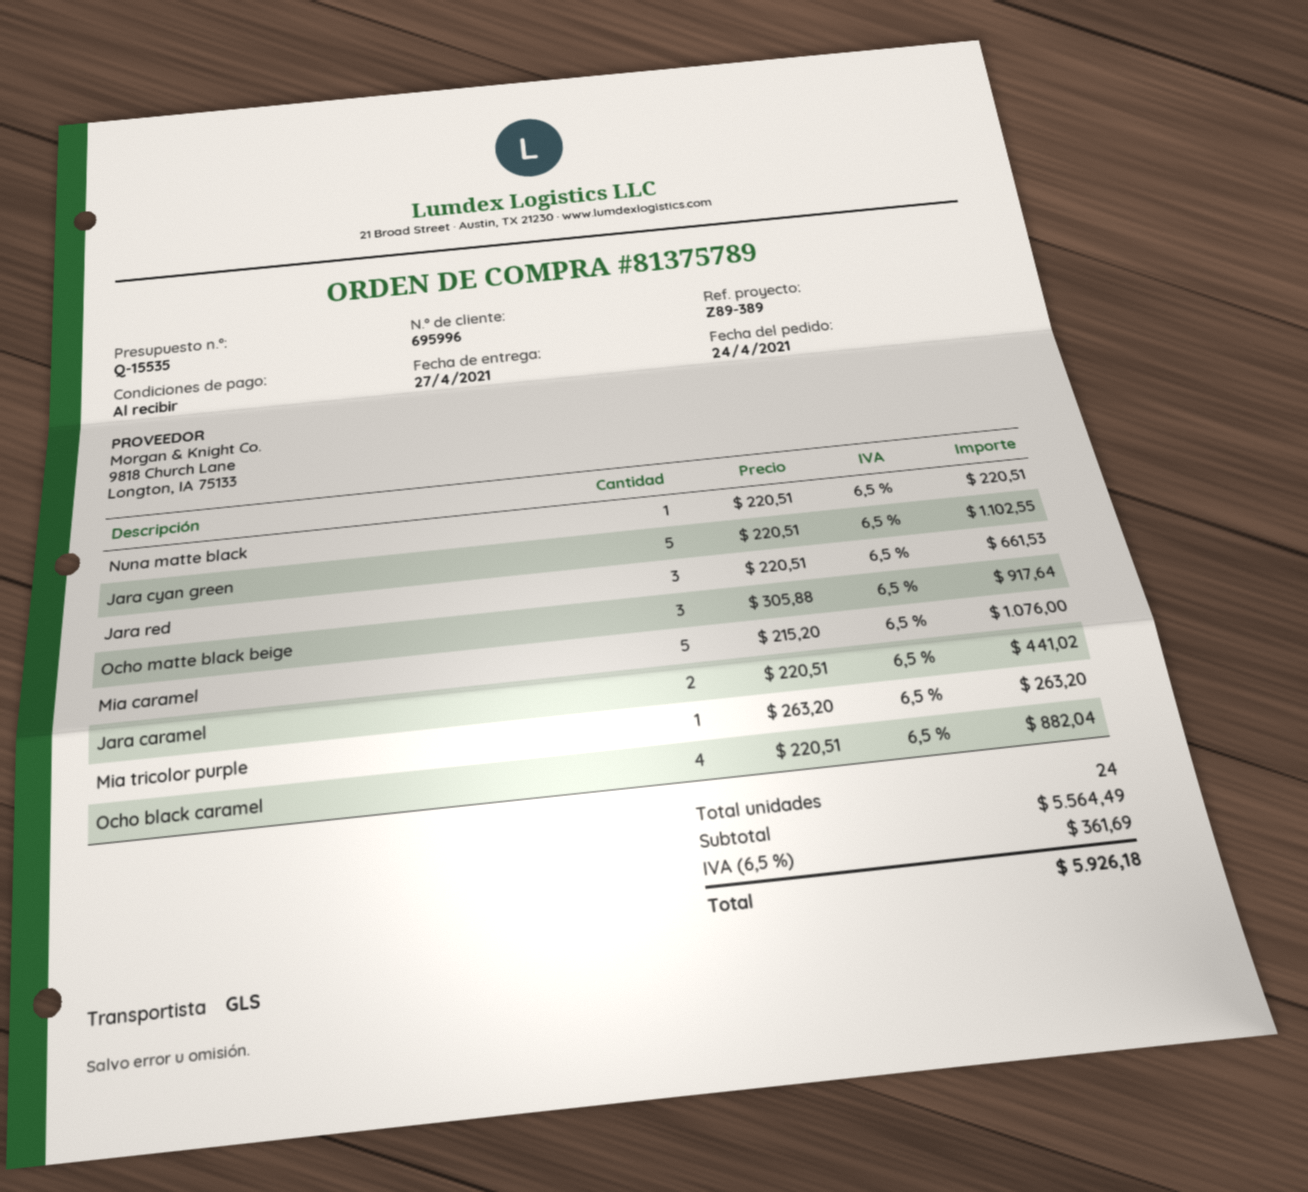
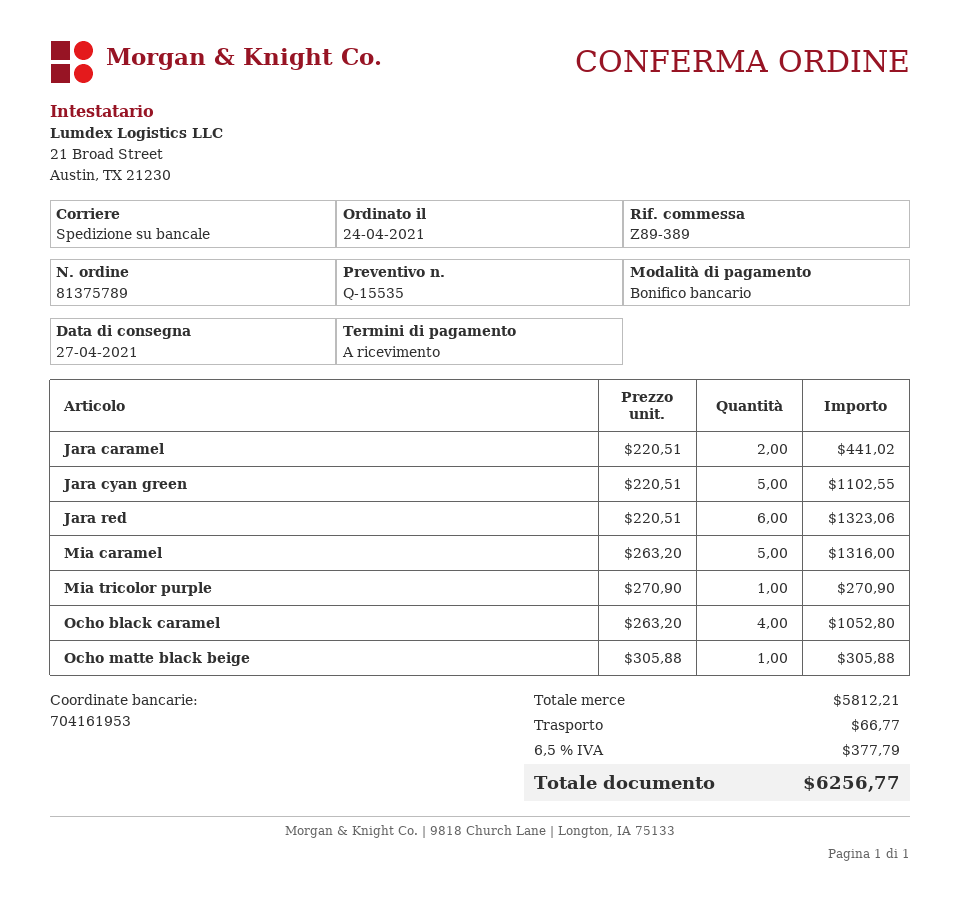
shipping method: GLS -> pallet freight
Nuna matte black: 1 x 220.51 = 220.51 -> none
Jara red: 3 x 220.51 = 661.53 -> 6 x 220.51 = 1323.06
Ocho matte black beige: 3 x 305.88 = 917.64 -> 1 x 305.88 = 305.88
Mia caramel: 5 x 215.20 = 1076.00 -> 5 x 263.20 = 1316.00
Mia tricolor purple: 1 x 263.20 = 263.20 -> 1 x 270.90 = 270.90
Ocho black caramel: 4 x 220.51 = 882.04 -> 4 x 263.20 = 1052.80
subtotal: 5564.49 -> 5812.21
shipping: none -> 66.77
tax: 6.5% = 361.69 -> 6.5% = 377.79
total: 5926.18 -> 6256.77

